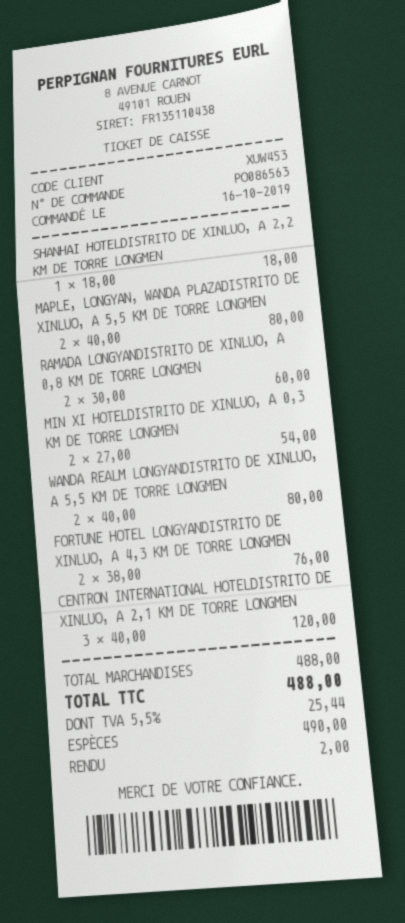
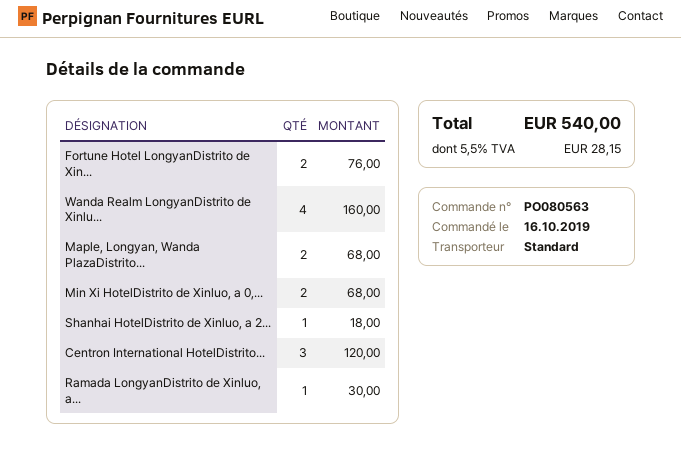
order number: PO086563 -> PO080563
MAPLE, LONGYAN, WANDA PLAZADISTRITO DE XINLUO, A 5,5 KM DE TORRE LONGMEN: 2 for 80.00 -> 2 for 68.00
RAMADA LONGYANDISTRITO DE XINLUO, A 0,8 KM DE TORRE LONGMEN: 2 for 60.00 -> 1 for 30.00
MIN XI HOTELDISTRITO DE XINLUO, A 0,3 KM DE TORRE LONGMEN: 2 for 54.00 -> 2 for 68.00
WANDA REALM LONGYANDISTRITO DE XINLUO, A 5,5 KM DE TORRE LONGMEN: 2 for 80.00 -> 4 for 160.00
tax: 5.5% = 25.44 -> 5.5% = 28.15
total: 488.00 -> 540.00

